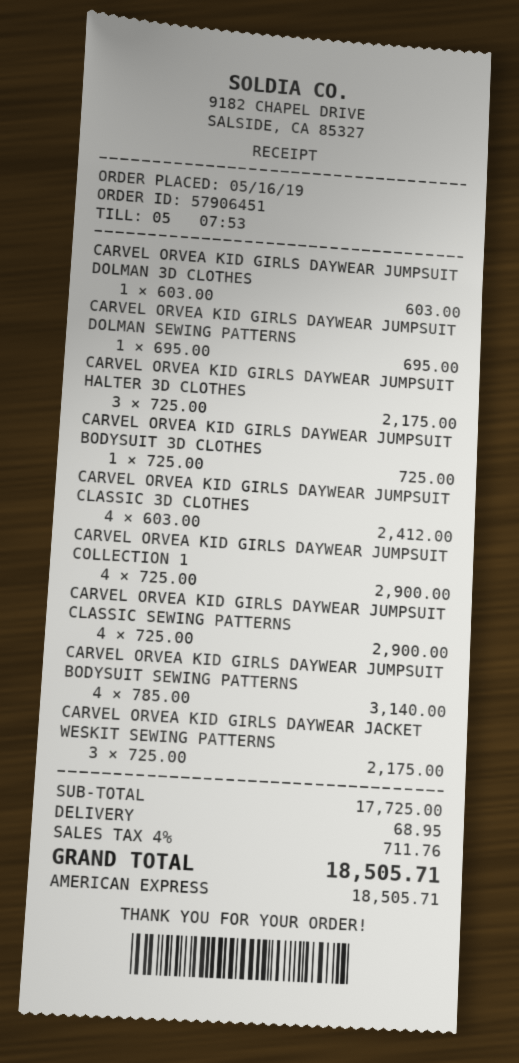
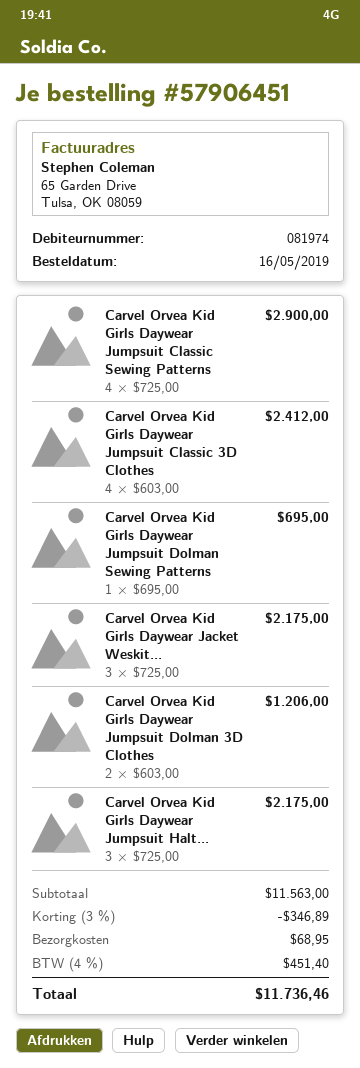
CARVEL ORVEA KID GIRLS DAYWEAR JUMPSUIT DOLMAN 3D CLOTHES: 1 x 603.00 = 603.00 -> 2 x 603.00 = 1206.00
CARVEL ORVEA KID GIRLS DAYWEAR JUMPSUIT BODYSUIT 3D CLOTHES: 1 x 725.00 = 725.00 -> none
CARVEL ORVEA KID GIRLS DAYWEAR JUMPSUIT COLLECTION 1: 4 x 725.00 = 2900.00 -> none
CARVEL ORVEA KID GIRLS DAYWEAR JUMPSUIT BODYSUIT SEWING PATTERNS: 4 x 785.00 = 3140.00 -> none
subtotal: 17725.00 -> 11563.00
discount: none -> 3% = 346.89
tax: 4% = 711.76 -> 4% = 451.40
total: 18505.71 -> 11736.46

